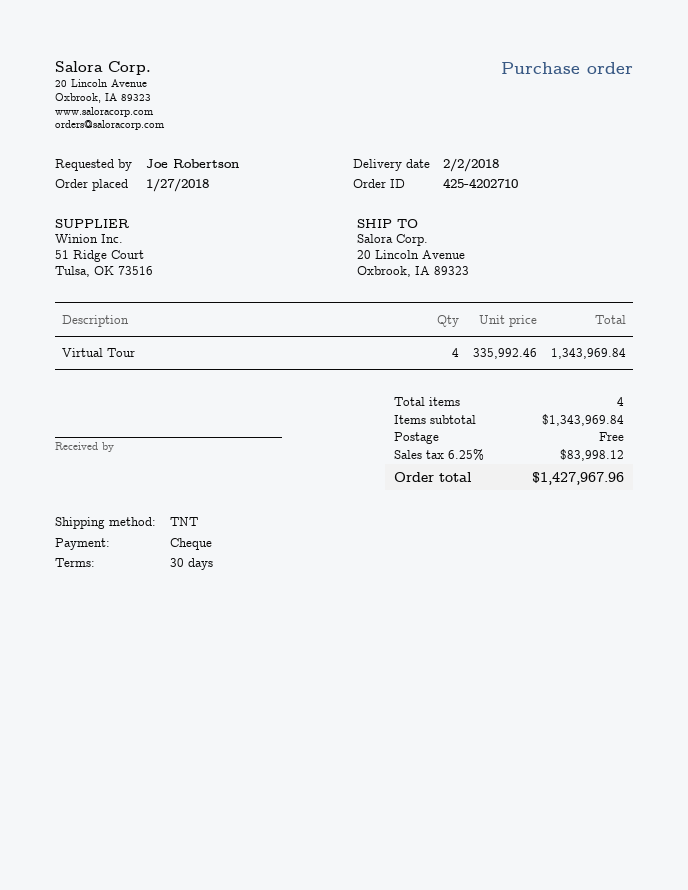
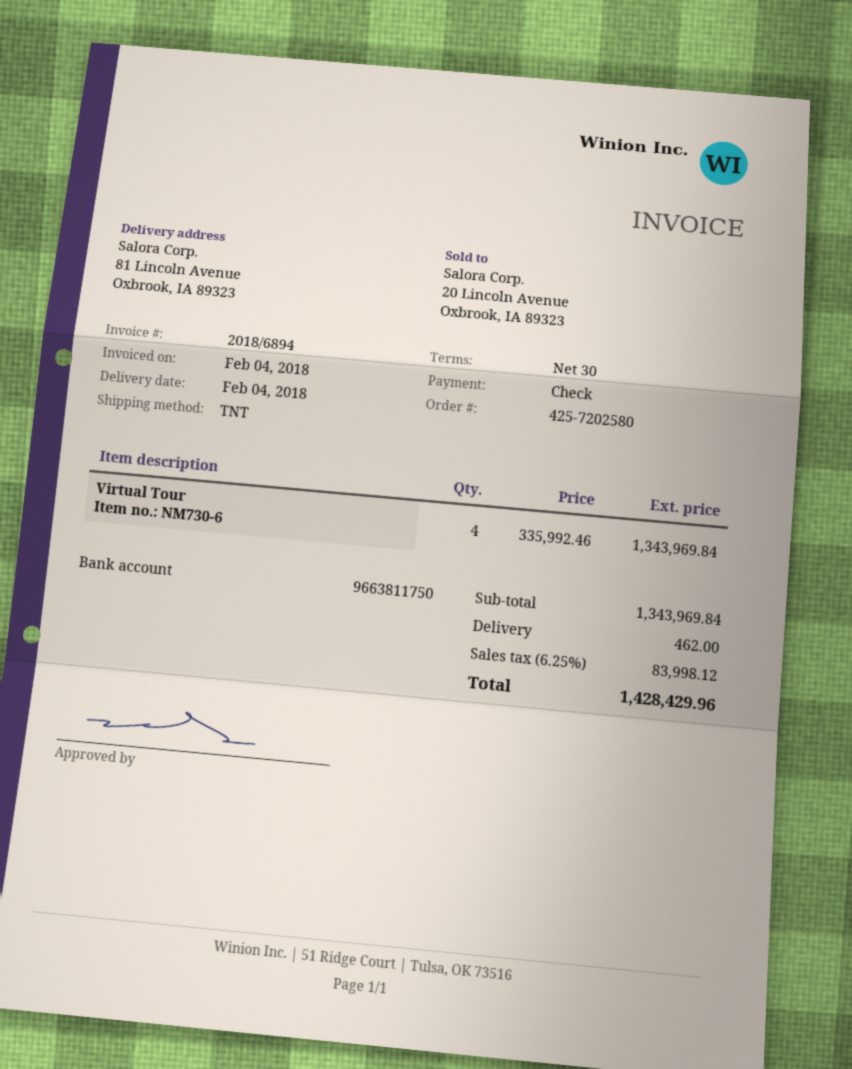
order number: 425-4202710 -> 425-7202580
delivery date: 2018-02-02 -> 2018-02-04
ship to: 20 Lincoln Avenue, Oxbrook, IA 89323 -> 81 Lincoln Avenue, Oxbrook, IA 89323
shipping: 0.00 -> 462.00
total: 1427967.96 -> 1428429.96

